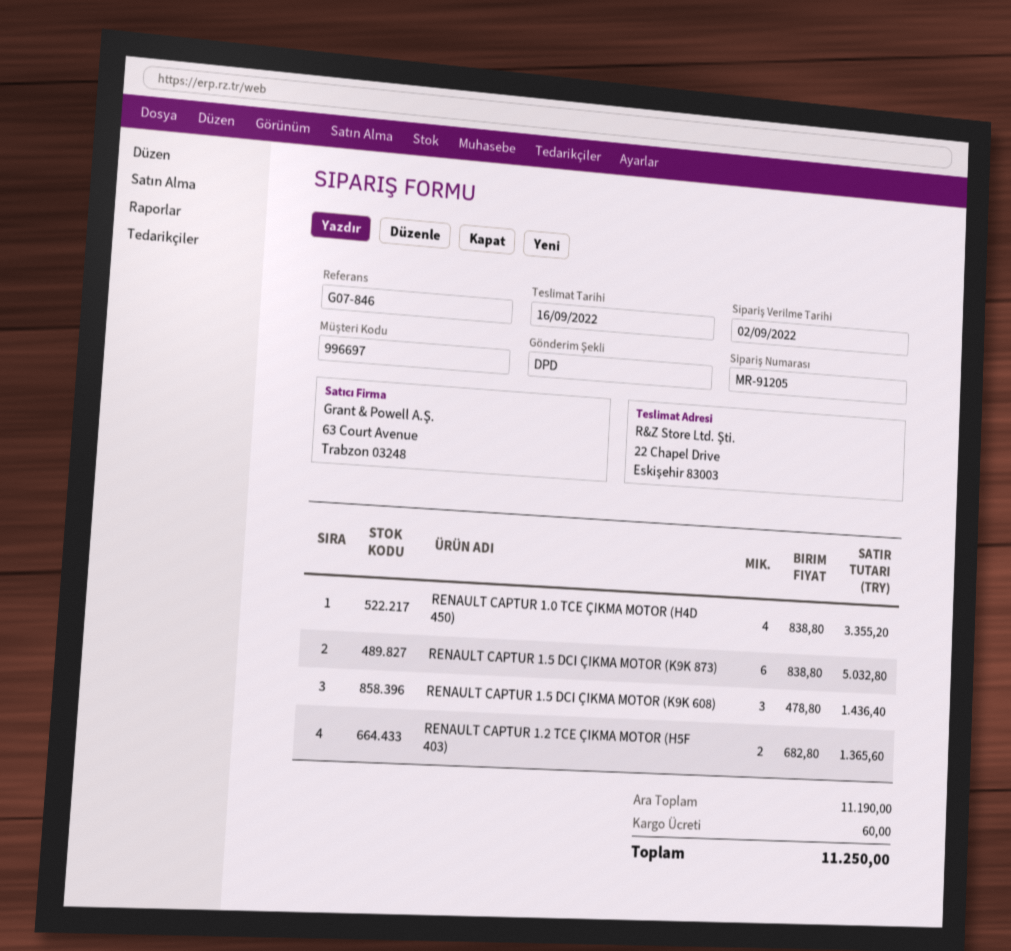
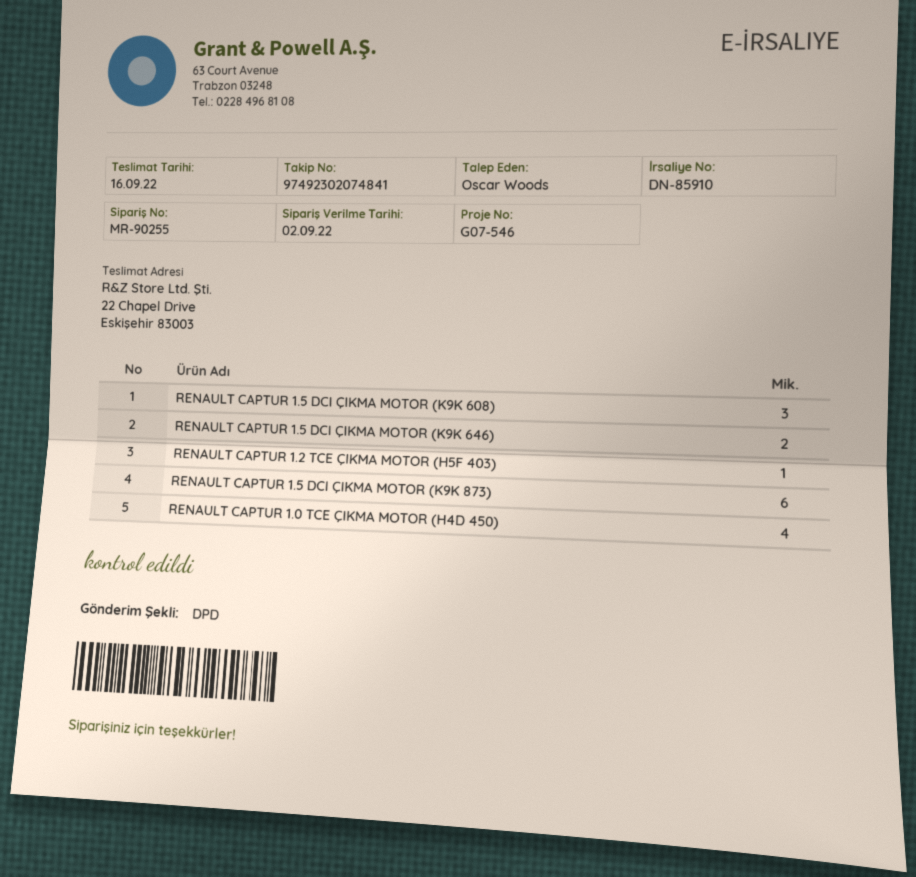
order number: MR-91205 -> MR-90255
reference: G07-846 -> G07-546
RENAULT CAPTUR 1.2 TCE ÇIKMA MOTOR (H5F 403): 2 -> 1
RENAULT CAPTUR 1.5 DCI ÇIKMA MOTOR (K9K 646): none -> 2

